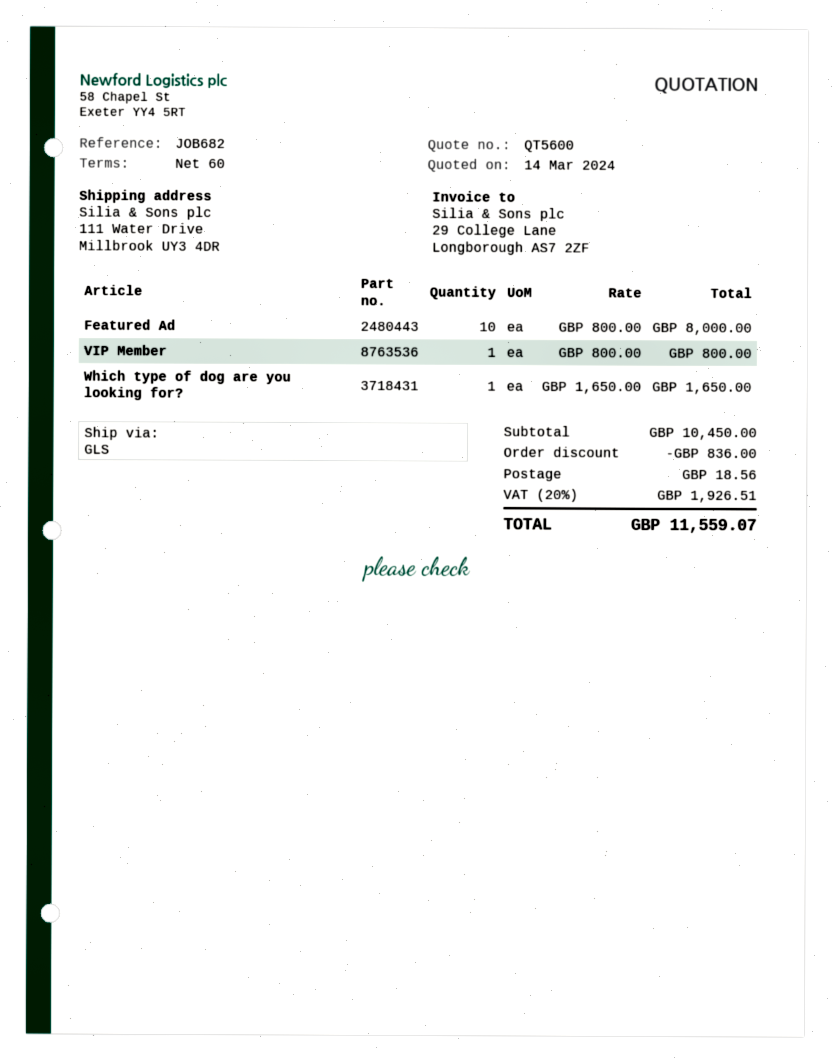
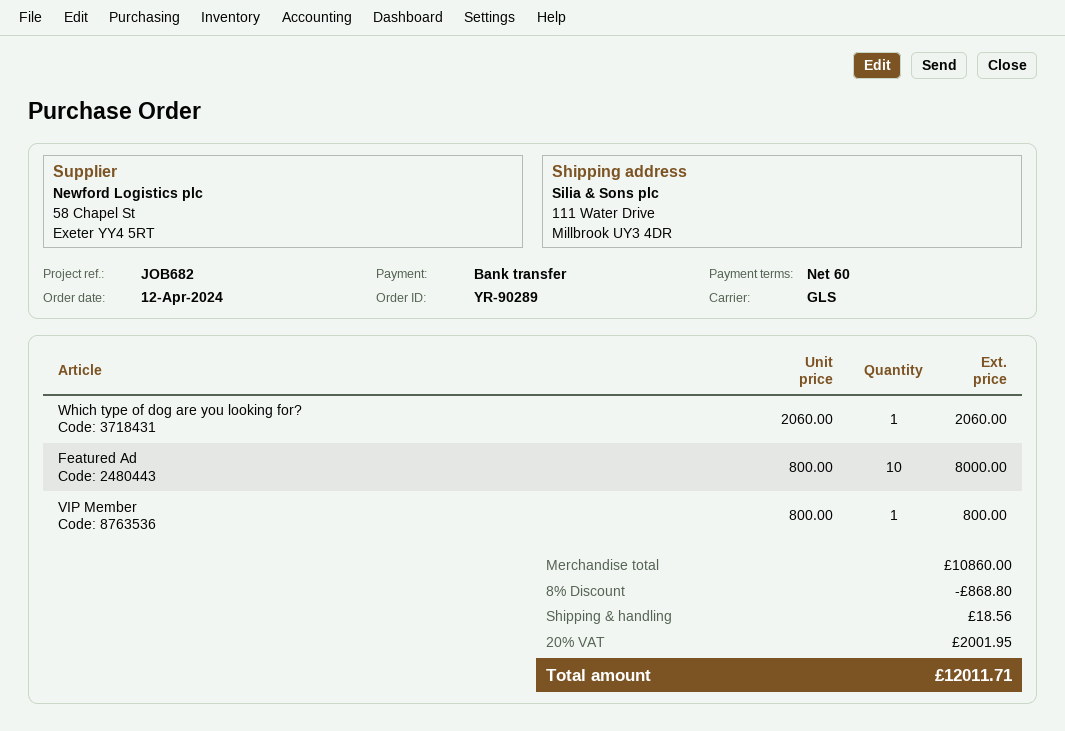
Which type of dog are you looking for?: 1 x 1650.00 = 1650.00 -> 1 x 2060.00 = 2060.00
subtotal: 10450.00 -> 10860.00
discount: 836.00 -> 868.80
tax: 20% = 1926.51 -> 20% = 2001.95
total: 11559.07 -> 12011.71

